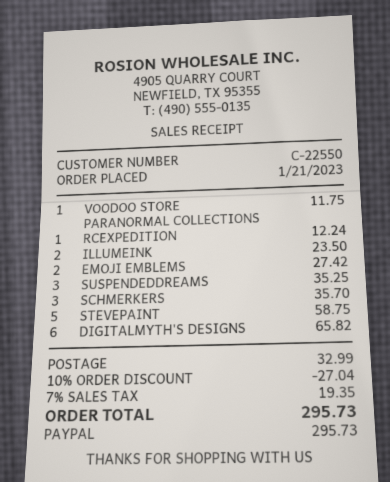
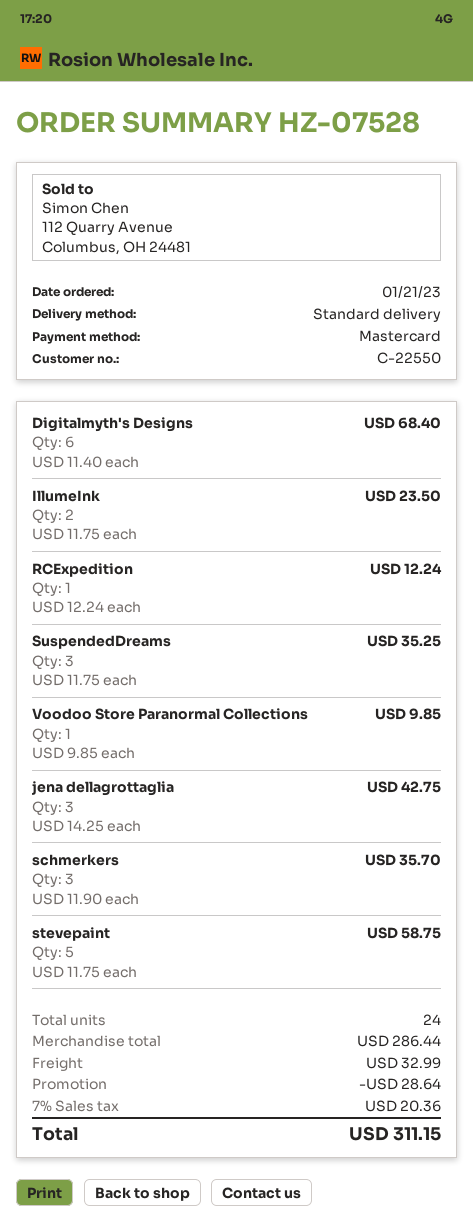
payment method: PayPal -> Mastercard
VOODOO STORE PARANORMAL COLLECTIONS: 1 for 11.75 -> 1 for 9.85
EMOJI EMBLEMS: 2 for 27.42 -> none
DIGITALMYTH'S DESIGNS: 6 for 65.82 -> 6 for 68.40
jena dellagrottaglia: none -> 3 for 42.75
discount: 27.04 -> 28.64
tax: 7% = 19.35 -> 7% = 20.36
total: 295.73 -> 311.15

